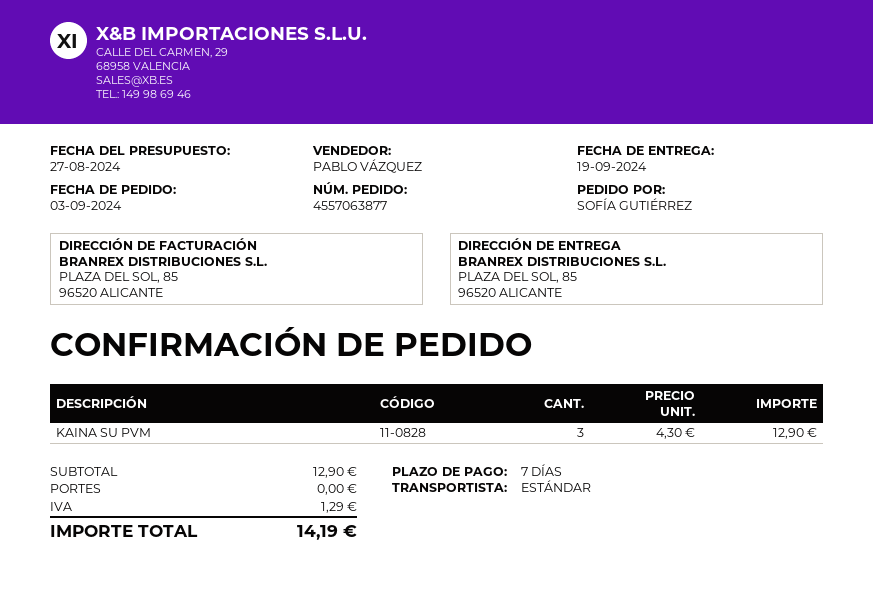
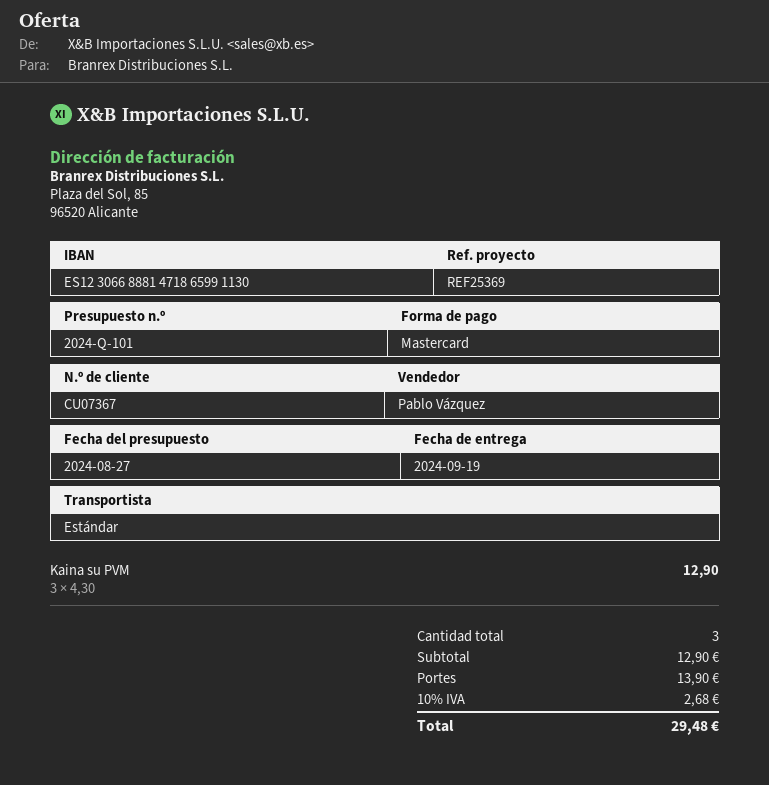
shipping: 0.00 -> 13.90
tax: 1.29 -> 2.68
total: 14.19 -> 29.48

